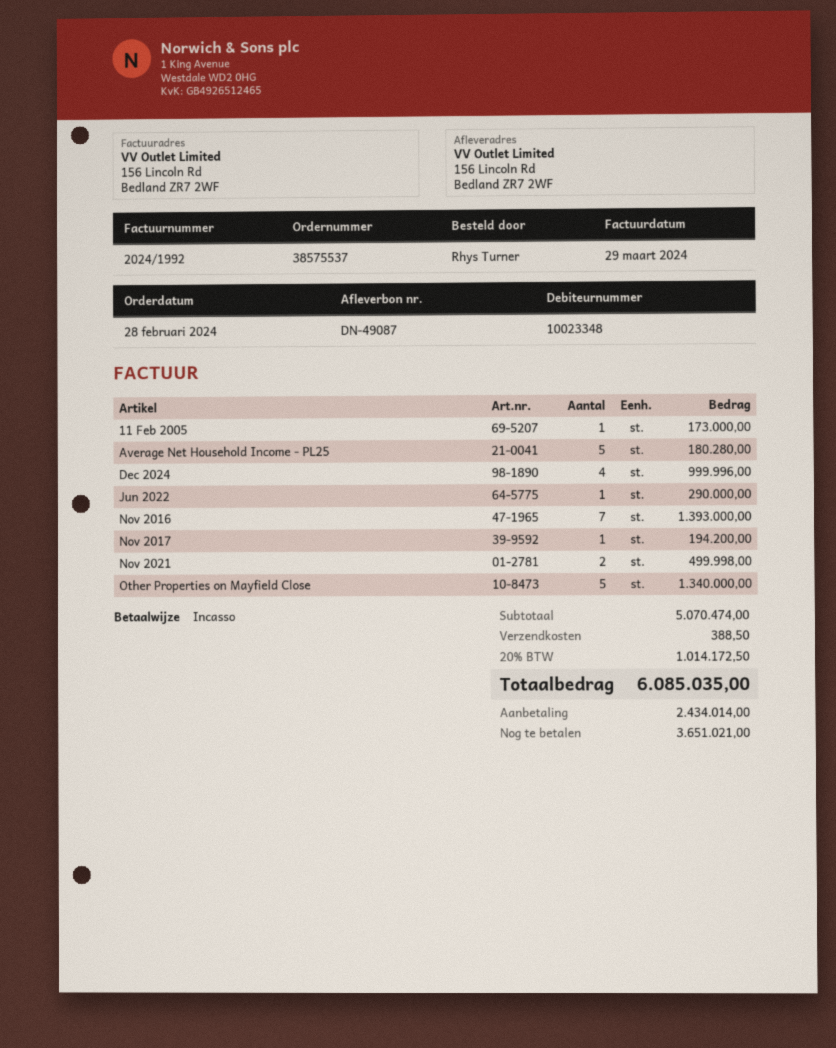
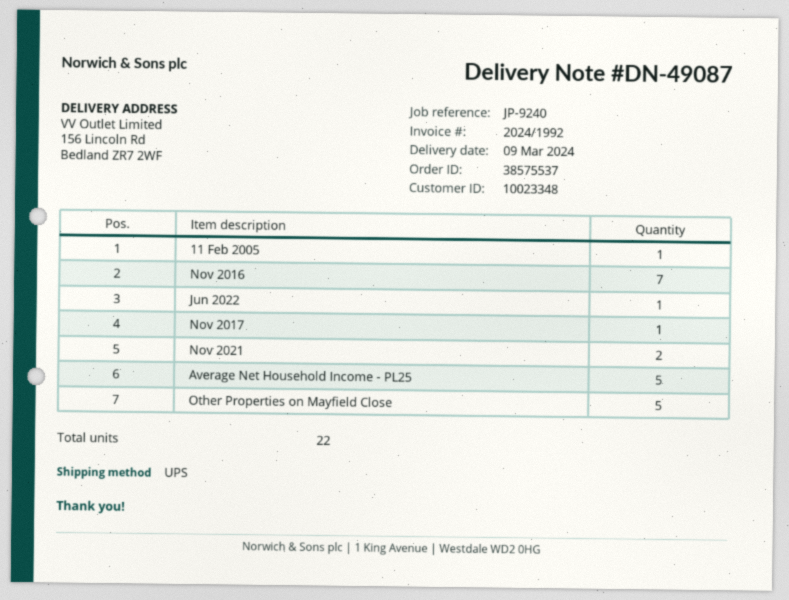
Dec 2024: 4 -> none

